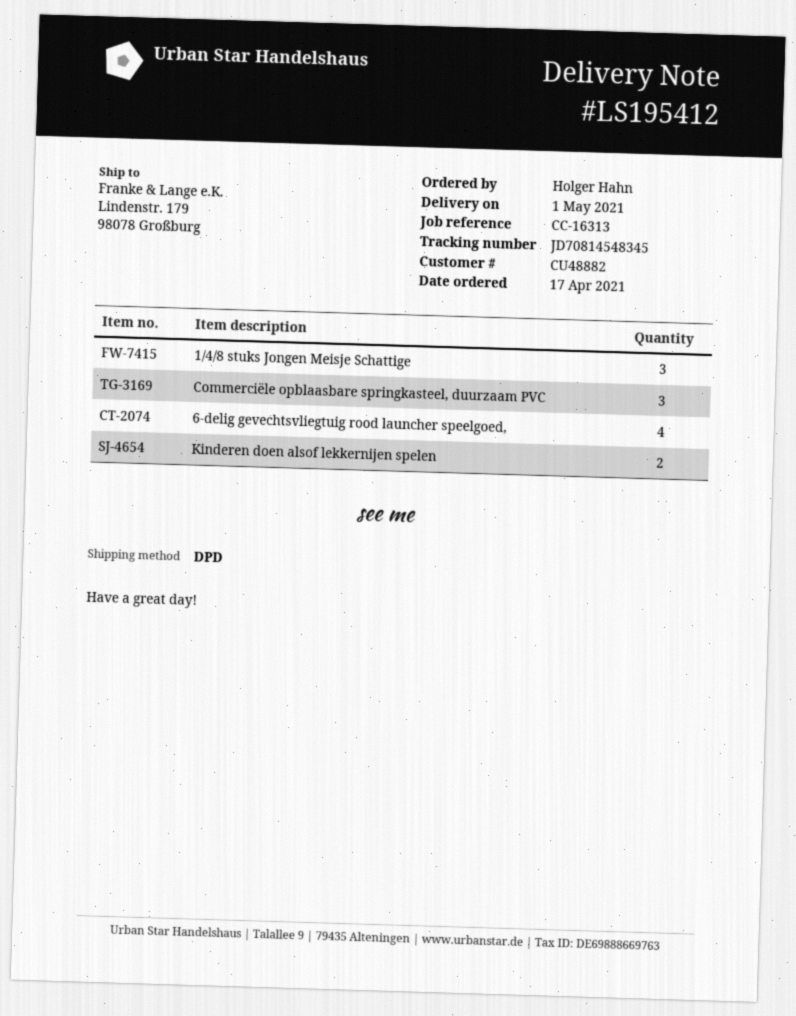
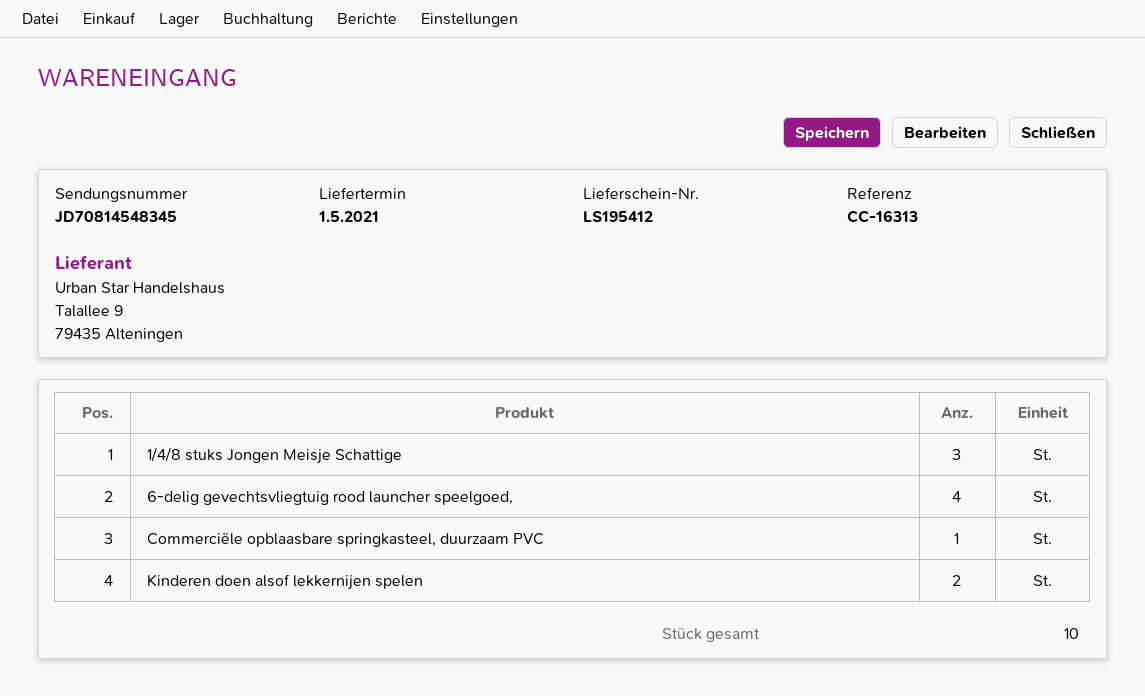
Commerciële opblaasbare springkasteel, duurzaam PVC: 3 -> 1

